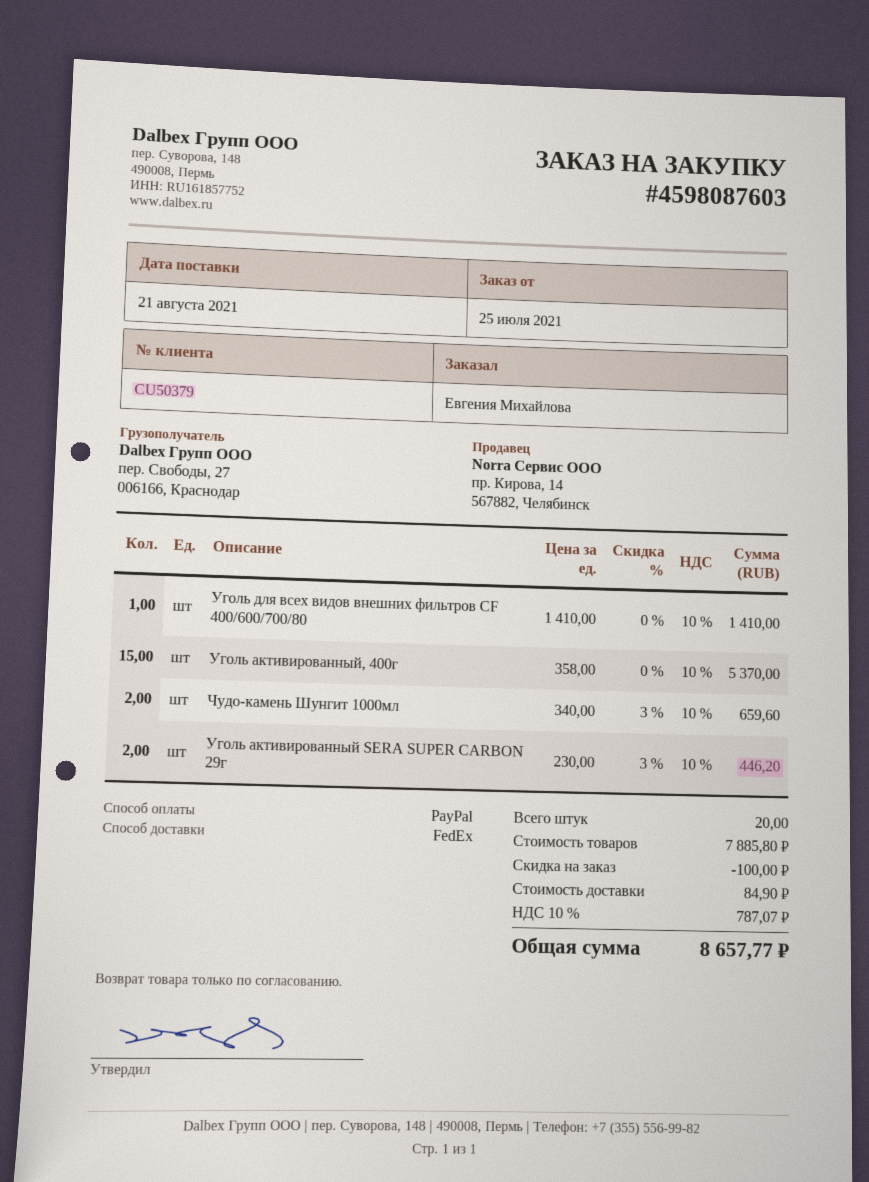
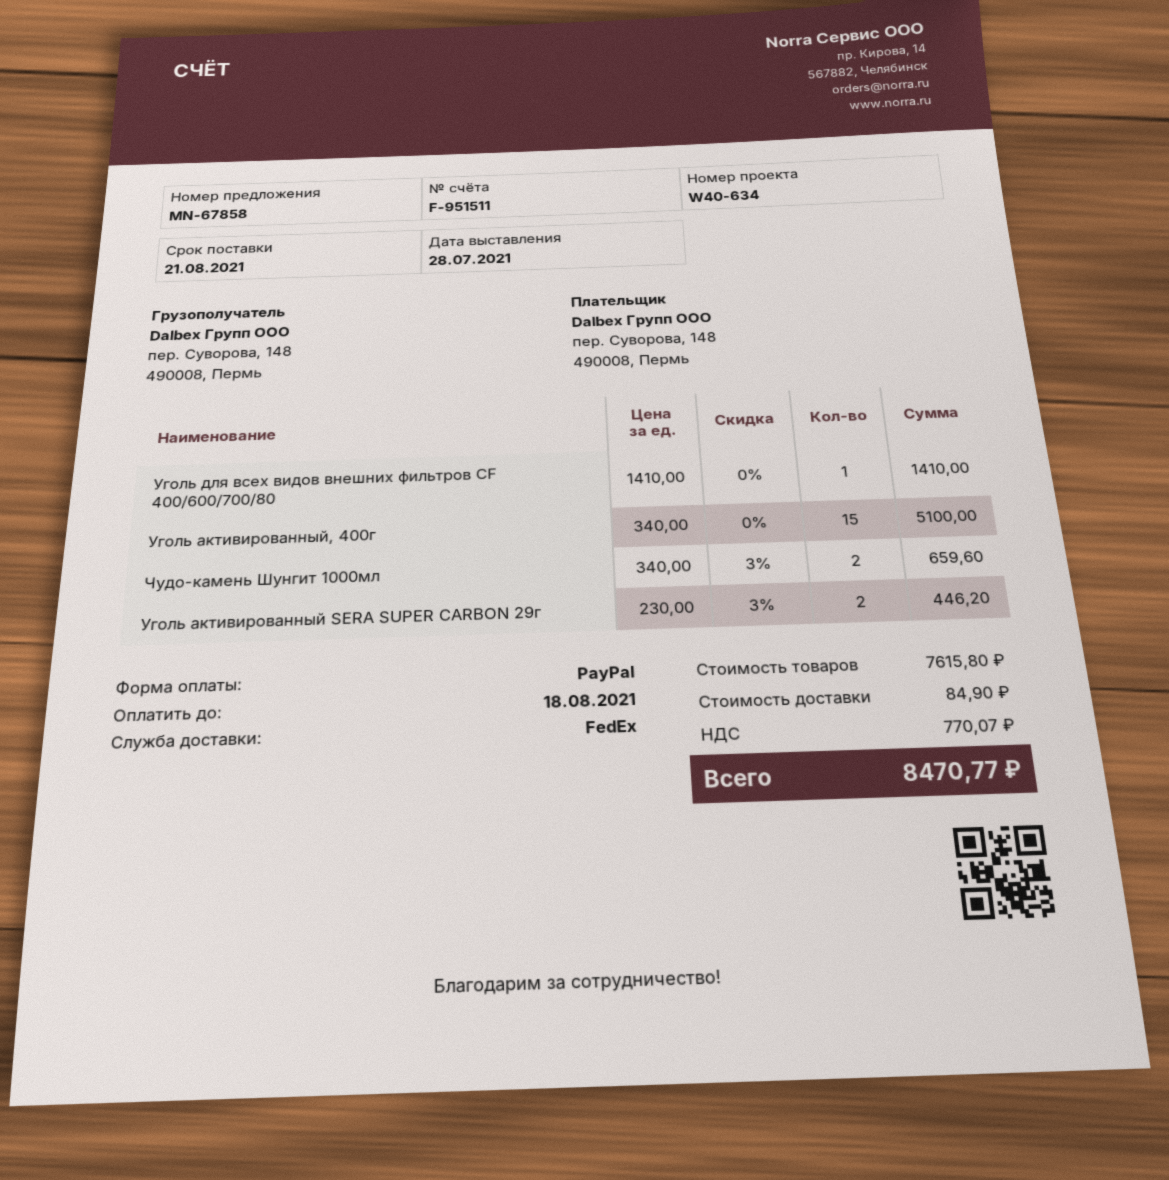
ship to: пер. Свободы, 27, 006166, Краснодар -> пер. Суворова, 148, 490008, Пермь
Уголь активированный, 400г: 15 x 358.00 = 5370.00 -> 15 x 340.00 = 5100.00
subtotal: 7885.80 -> 7615.80
discount: 100.00 -> none
tax: 787.07 -> 770.07
total: 8657.77 -> 8470.77

